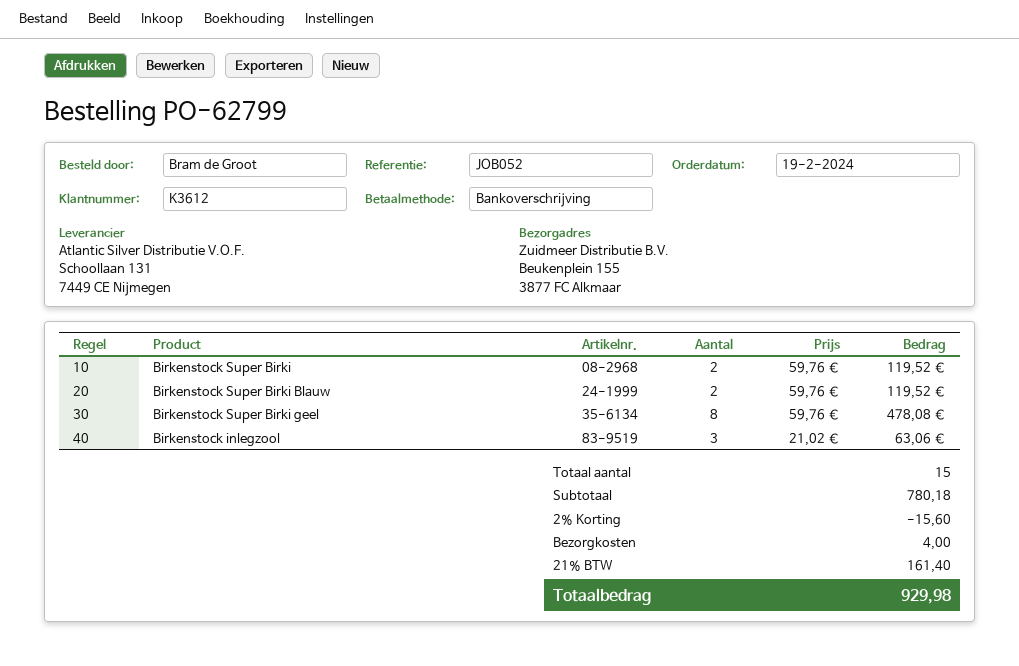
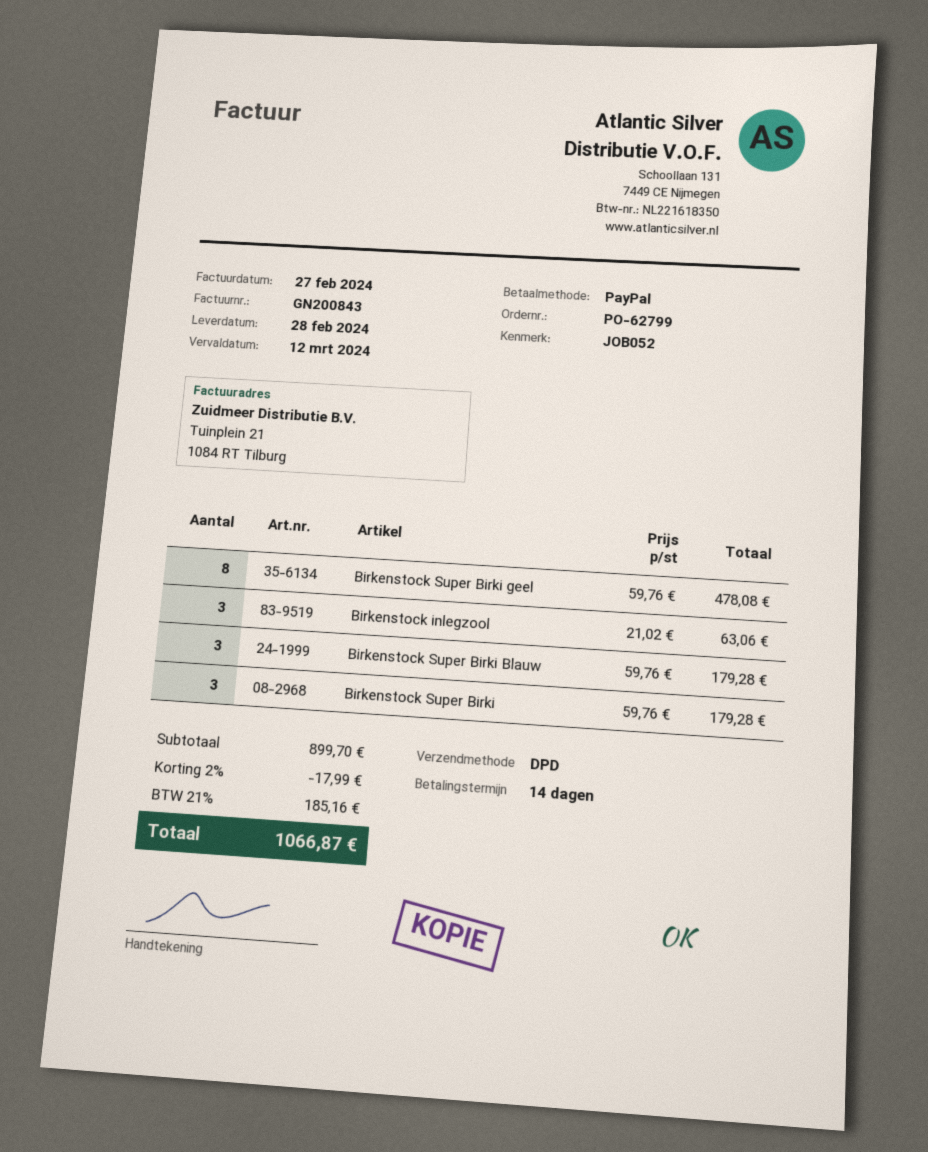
payment method: bank transfer -> PayPal
Birkenstock Super Birki: 2 x 59.76 = 119.52 -> 3 x 59.76 = 179.28
Birkenstock Super Birki Blauw: 2 x 59.76 = 119.52 -> 3 x 59.76 = 179.28
subtotal: 780.18 -> 899.70
discount: 2% = 15.60 -> 2% = 17.99
shipping: 4.00 -> none
tax: 21% = 161.40 -> 21% = 185.16
total: 929.98 -> 1066.87

